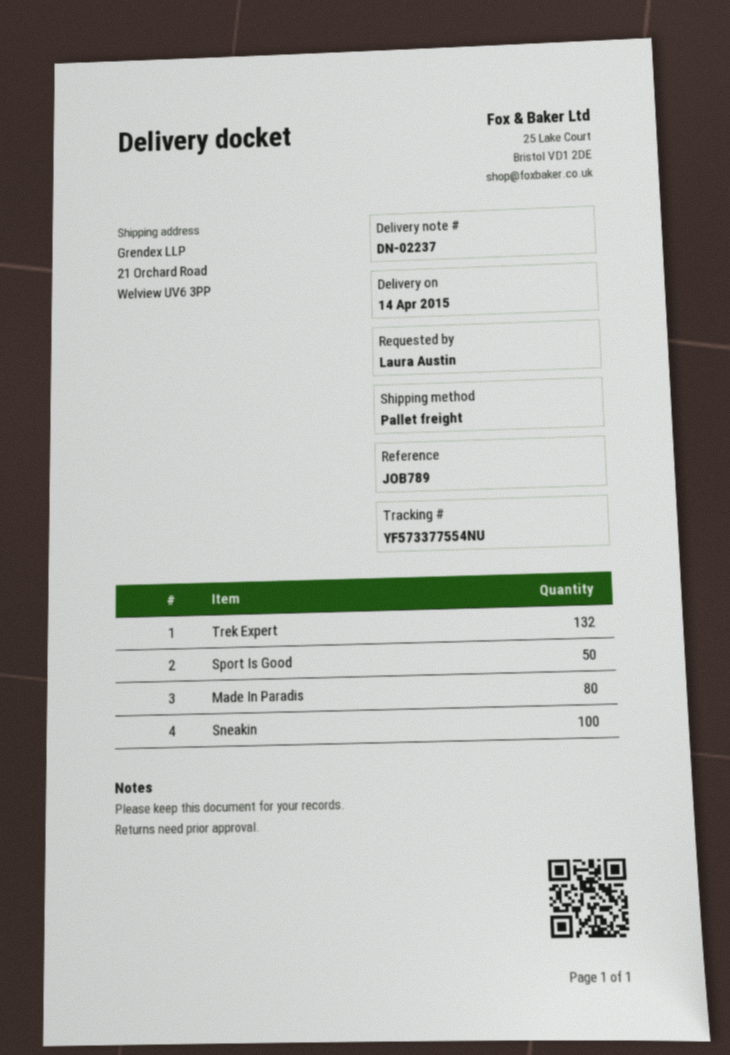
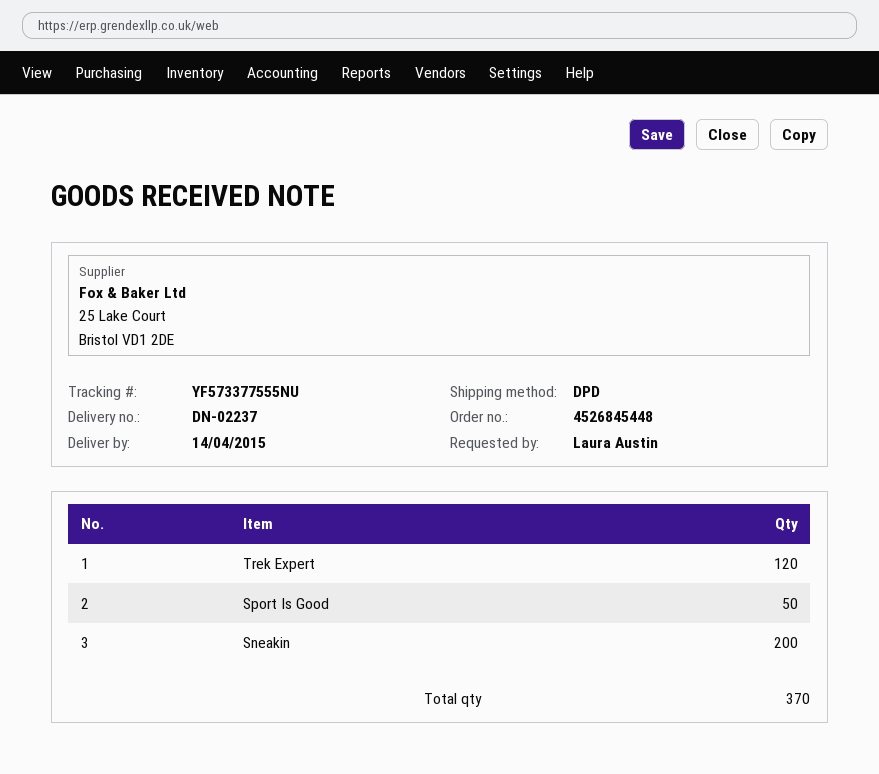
shipping method: pallet freight -> DPD
tracking number: YF573377554NU -> YF573377555NU
Trek Expert: 132 -> 120
Made In Paradis: 80 -> none
Sneakin: 100 -> 200

